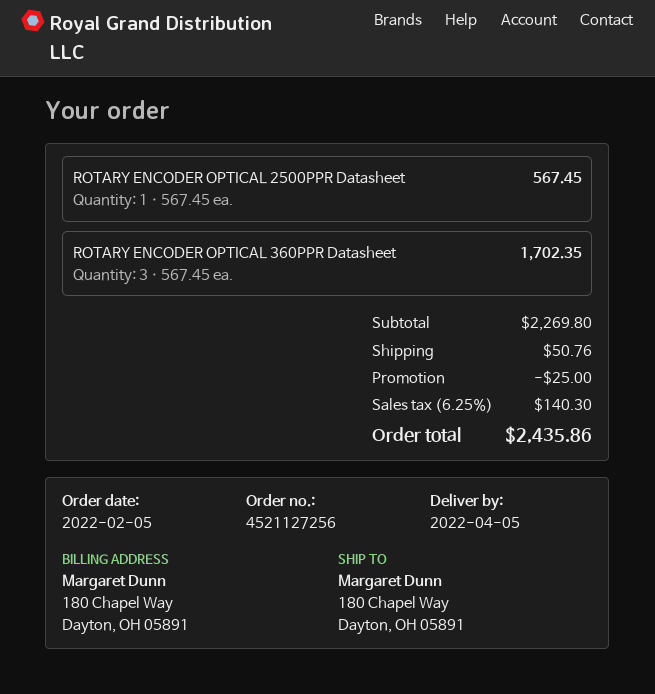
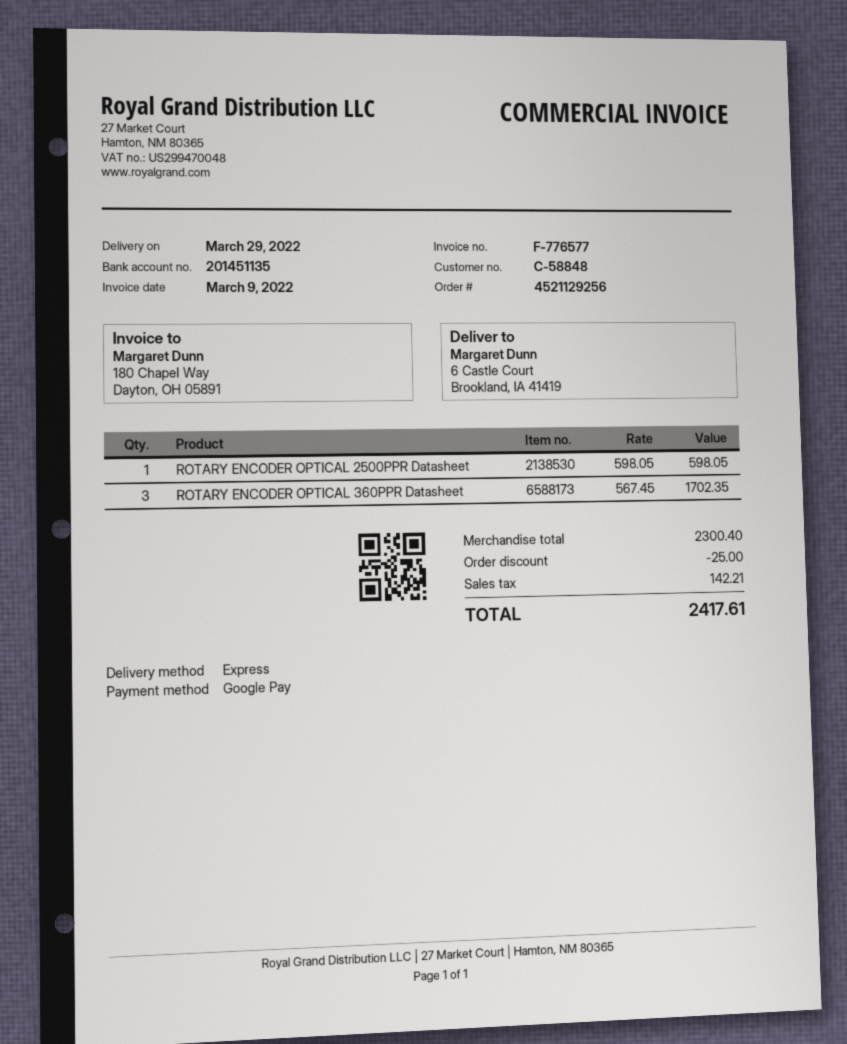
order number: 4521127256 -> 4521129256
delivery date: 2022-04-05 -> 2022-03-29
ship to: 180 Chapel Way, Dayton, OH 05891 -> 6 Castle Court, Brookland, IA 41419
ROTARY ENCODER OPTICAL 2500PPR Datasheet: 1 x 567.45 = 567.45 -> 1 x 598.05 = 598.05
subtotal: 2269.80 -> 2300.40
shipping: 50.76 -> none
tax: 140.30 -> 142.21
total: 2435.86 -> 2417.61

